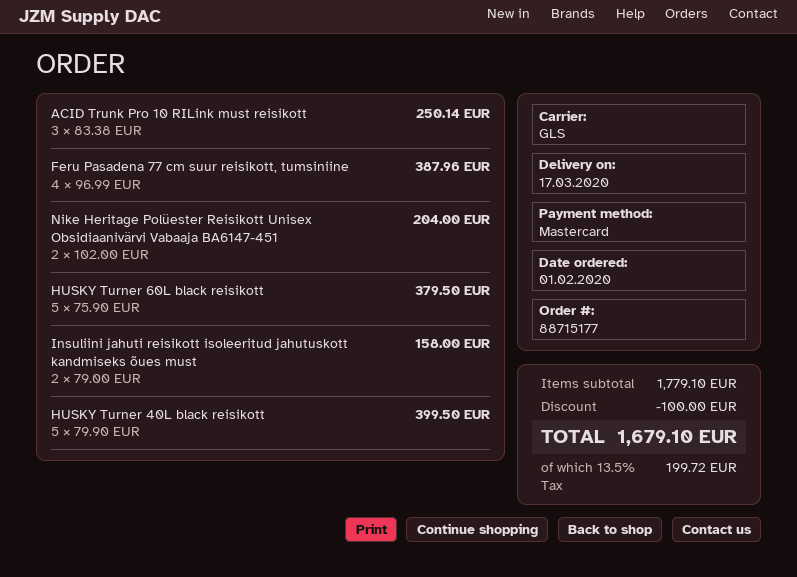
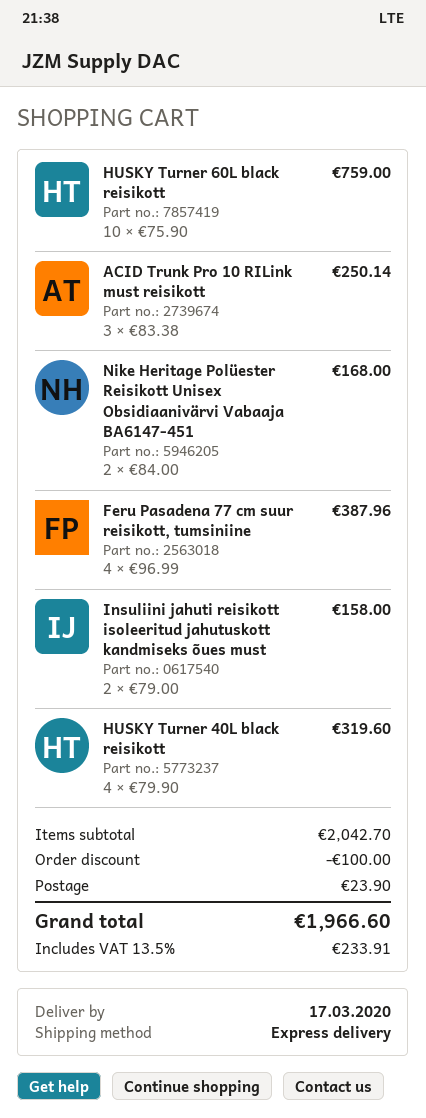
shipping method: GLS -> express
Nike Heritage Polüester Reisikott Unisex Obsidiaanivärvi Vabaaja BA6147-451: 2 x 102.00 = 204.00 -> 2 x 84.00 = 168.00
HUSKY Turner 60L black reisikott: 5 x 75.90 = 379.50 -> 10 x 75.90 = 759.00
HUSKY Turner 40L black reisikott: 5 x 79.90 = 399.50 -> 4 x 79.90 = 319.60
subtotal: 1779.10 -> 2042.70
shipping: none -> 23.90
tax: 13.5% = 199.72 -> 13.5% = 233.91
total: 1679.10 -> 1966.60

